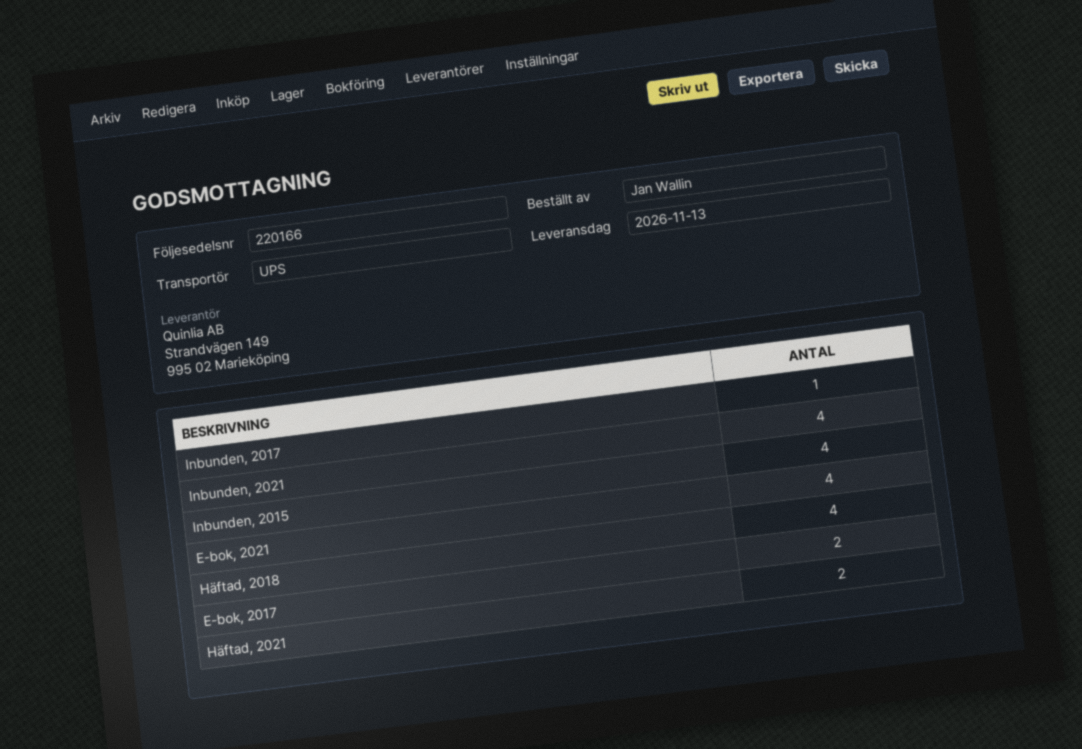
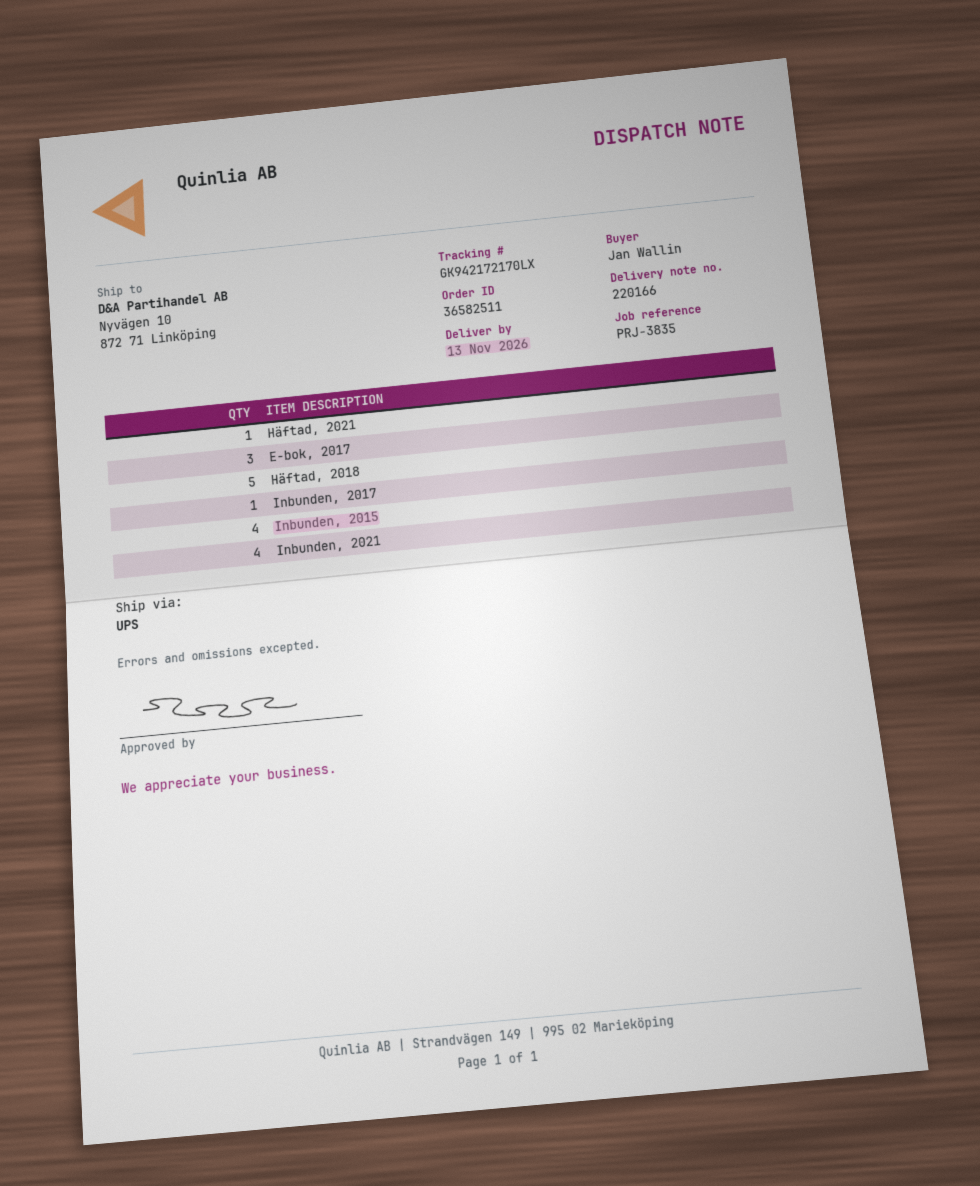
E-bok, 2021: 4 -> none
Häftad, 2018: 4 -> 5
E-bok, 2017: 2 -> 3
Häftad, 2021: 2 -> 1

